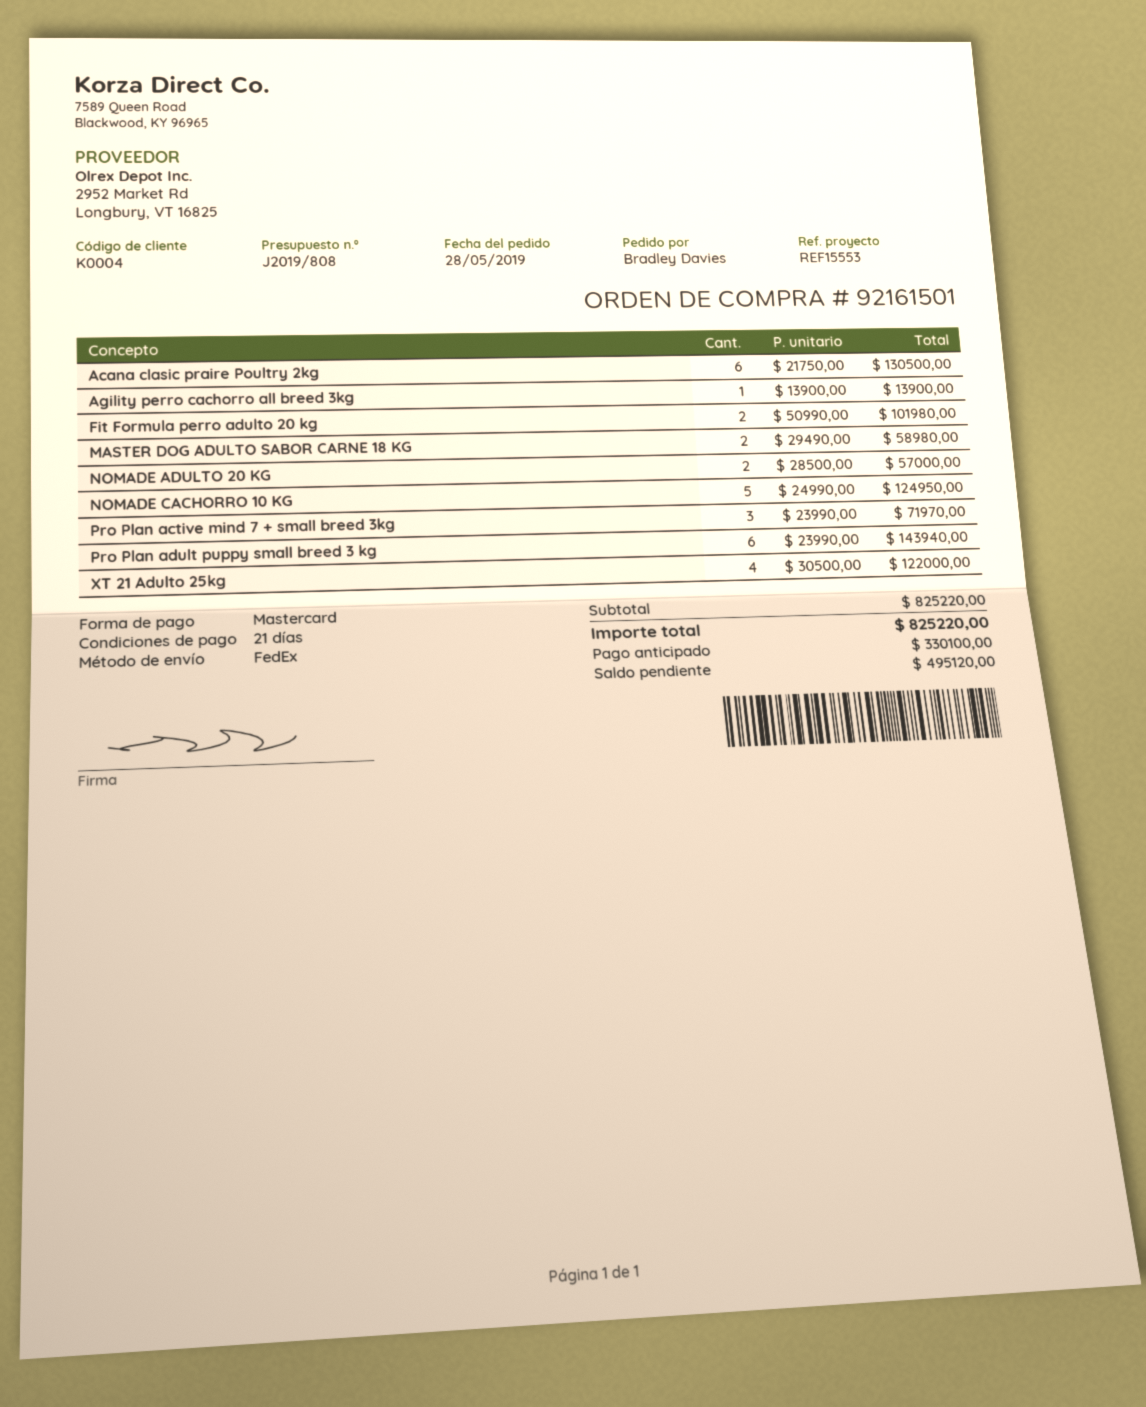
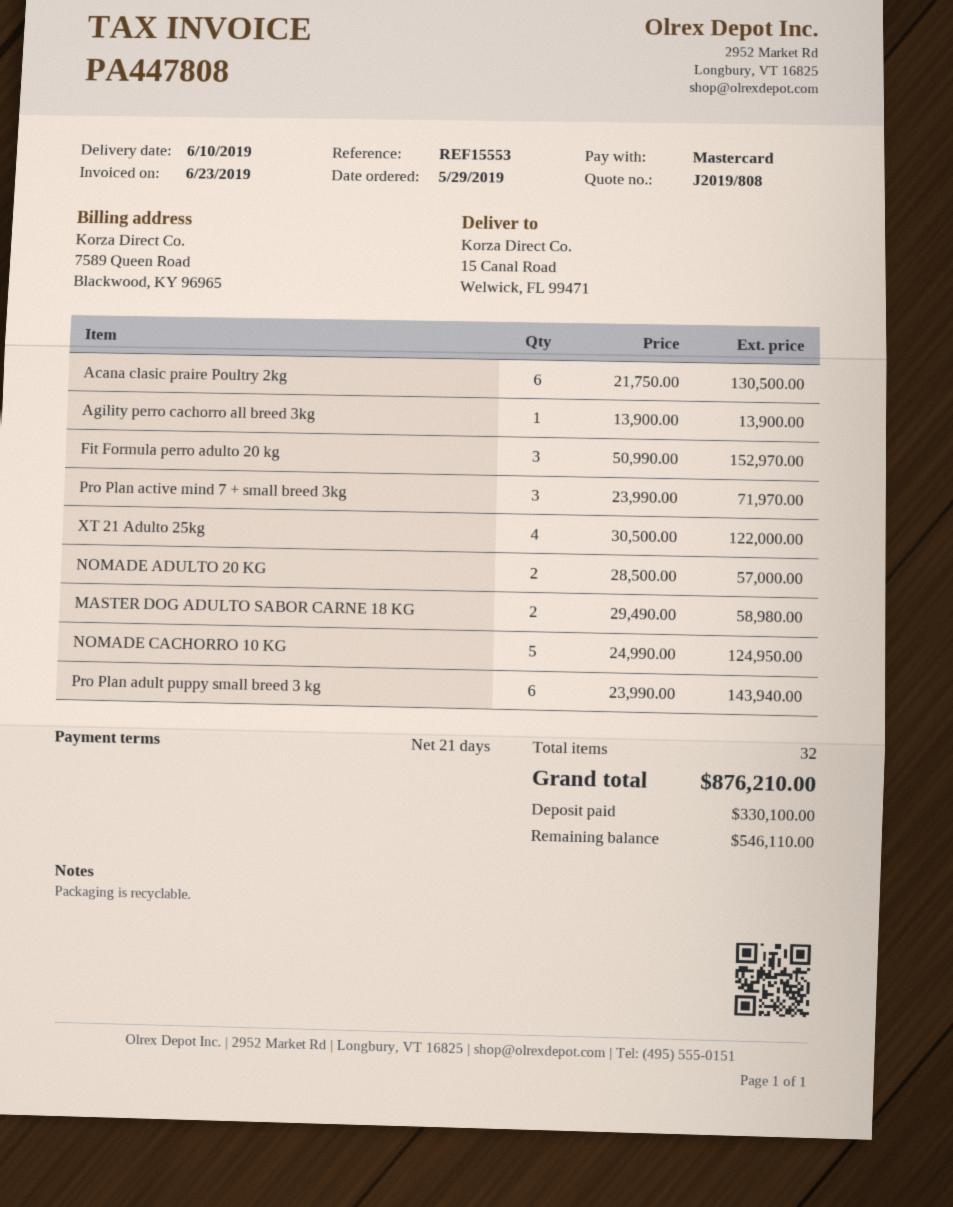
order date: 2019-05-28 -> 2019-05-29
Fit Formula perro adulto 20 kg: 2 x 50990.00 = 101980.00 -> 3 x 50990.00 = 152970.00
total: 825220.00 -> 876210.00
balance: 495120.00 -> 546110.00

